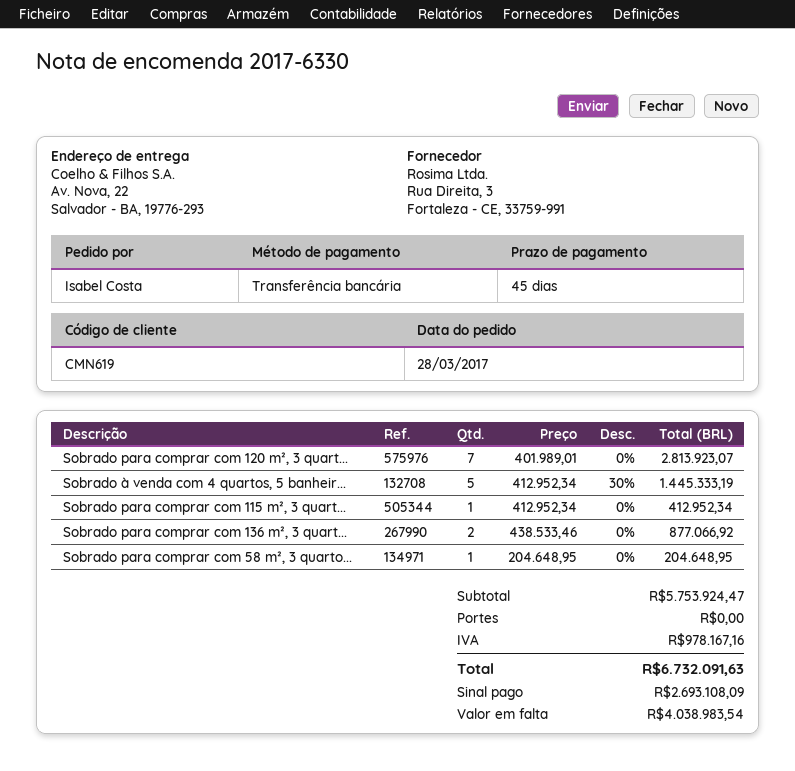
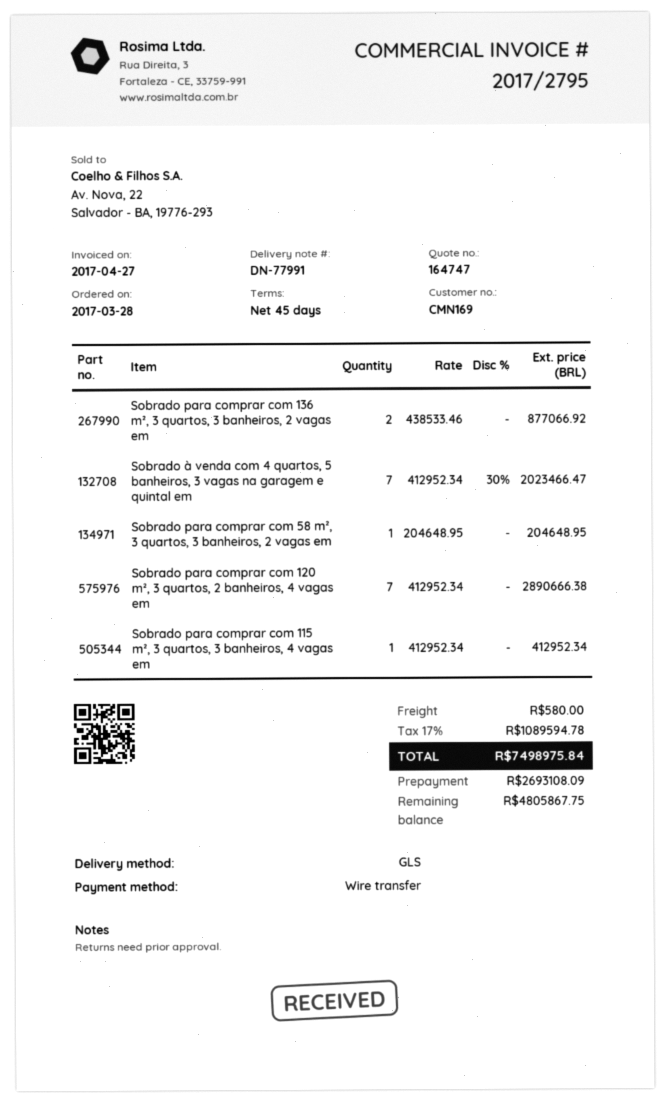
customer number: CMN619 -> CMN169
Sobrado para comprar com 120 m², 3 quart...: 7 x 401989.01 = 2813923.07 -> 7 x 412952.34 = 2890666.38
Sobrado à venda com 4 quartos, 5 banheir...: 5 x 412952.34 - 30% = 1445333.19 -> 7 x 412952.34 - 30% = 2023466.47
shipping: 0.00 -> 580.00
tax: 978167.16 -> 1089594.78
total: 6732091.63 -> 7498975.84
balance: 4038983.54 -> 4805867.75

